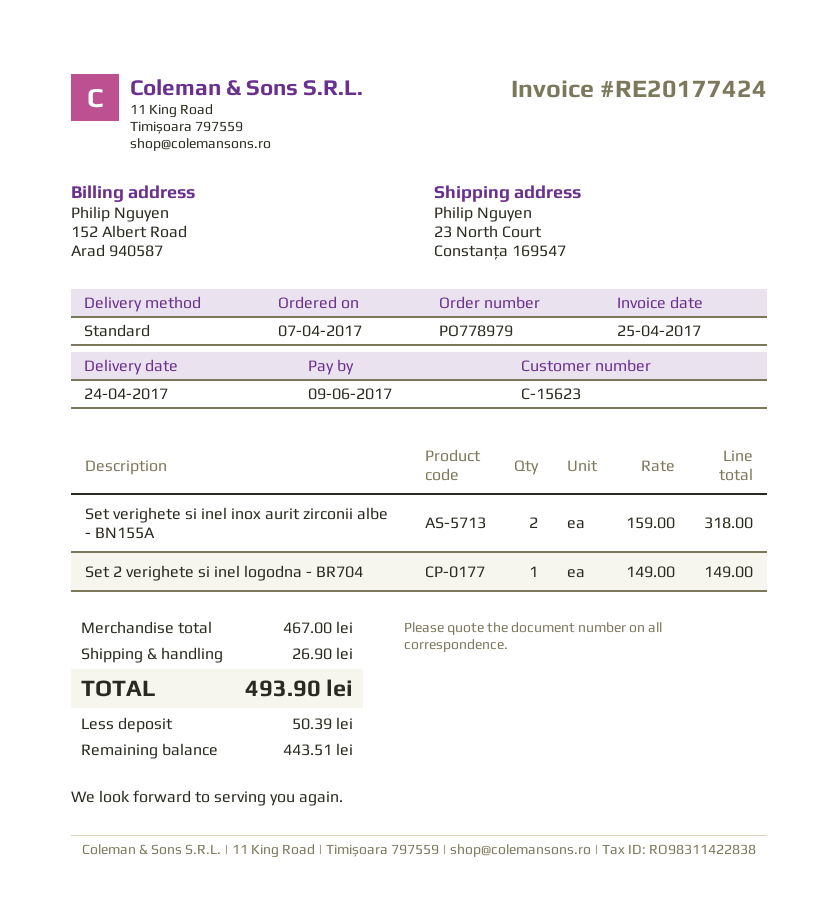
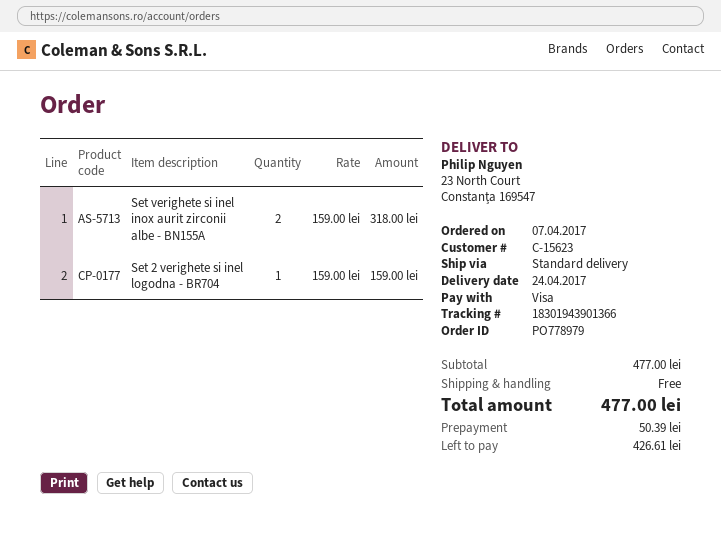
Set 2 verighete si inel logodna - BR704: 1 x 149.00 = 149.00 -> 1 x 159.00 = 159.00
subtotal: 467.00 -> 477.00
shipping: 26.90 -> 0.00
total: 493.90 -> 477.00
balance: 443.51 -> 426.61

